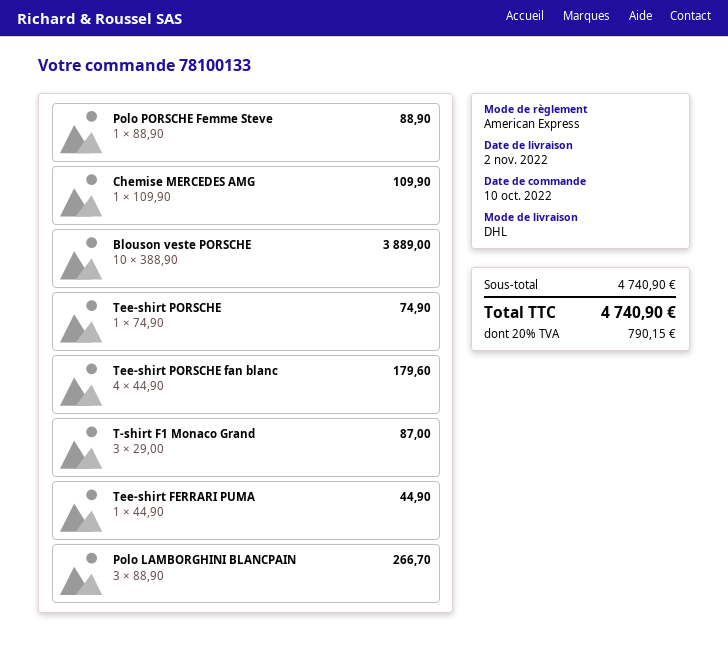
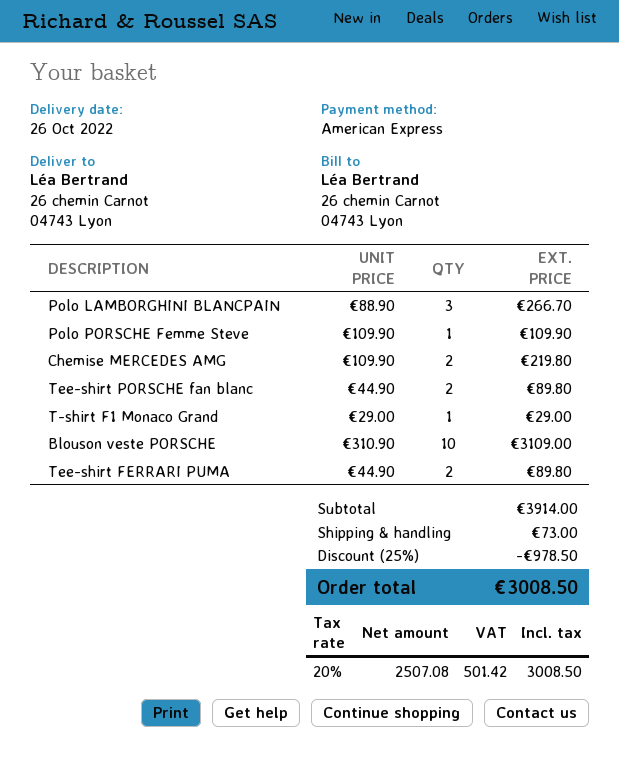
delivery date: 2022-11-02 -> 2022-10-26
Polo PORSCHE Femme Steve: 1 x 88.90 = 88.90 -> 1 x 109.90 = 109.90
Chemise MERCEDES AMG: 1 x 109.90 = 109.90 -> 2 x 109.90 = 219.80
Blouson veste PORSCHE: 10 x 388.90 = 3889.00 -> 10 x 310.90 = 3109.00
Tee-shirt PORSCHE: 1 x 74.90 = 74.90 -> none
Tee-shirt PORSCHE fan blanc: 4 x 44.90 = 179.60 -> 2 x 44.90 = 89.80
T-shirt F1 Monaco Grand: 3 x 29.00 = 87.00 -> 1 x 29.00 = 29.00
Tee-shirt FERRARI PUMA: 1 x 44.90 = 44.90 -> 2 x 44.90 = 89.80
subtotal: 4740.90 -> 3914.00
discount: none -> 25% = 978.50
shipping: none -> 73.00
tax: 20% = 790.15 -> 20% = 501.42
total: 4740.90 -> 3008.50

